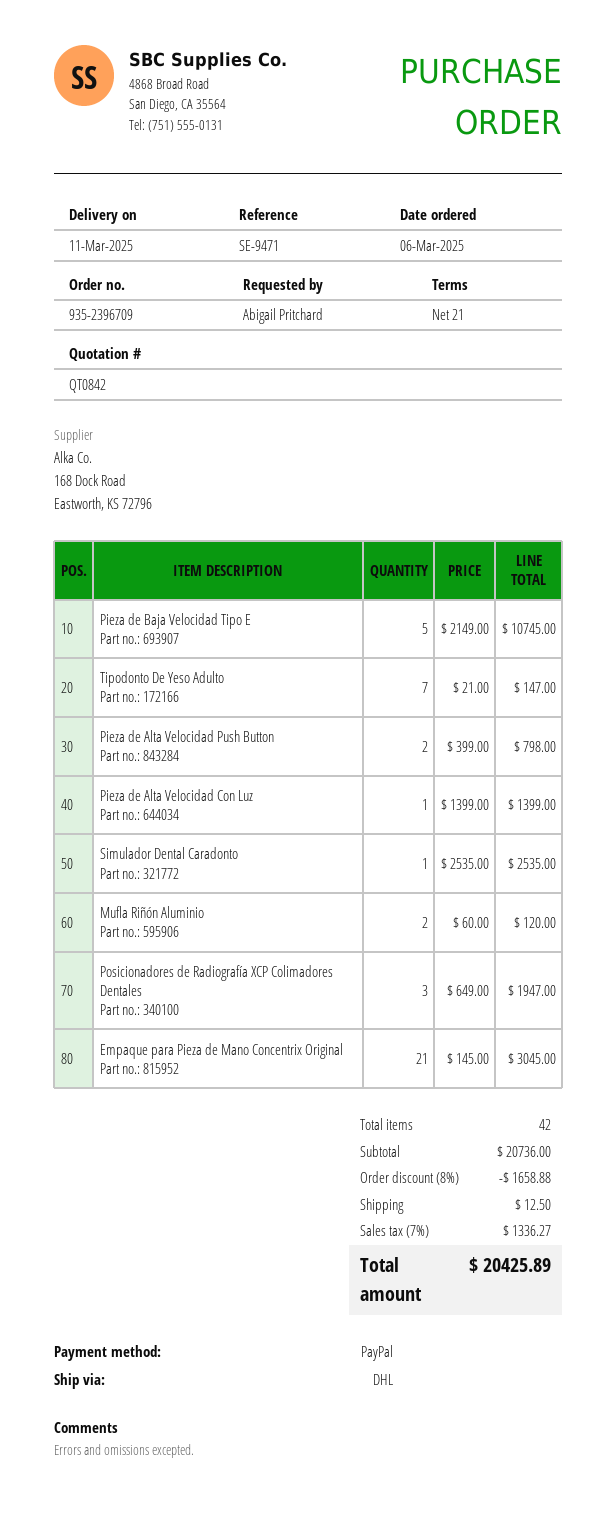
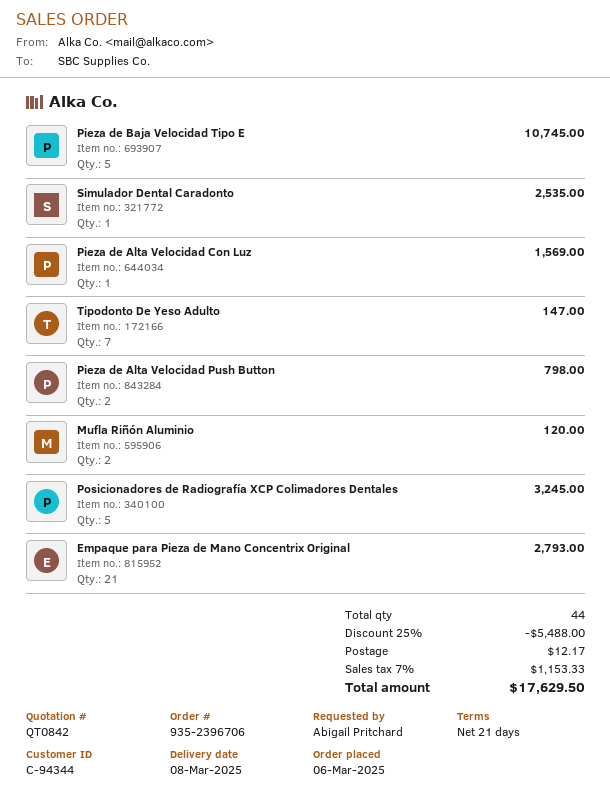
order number: 935-2396709 -> 935-2396706
delivery date: 2025-03-11 -> 2025-03-08
Pieza de Alta Velocidad Con Luz: 1 for 1399.00 -> 1 for 1569.00
Posicionadores de Radiografía XCP Colimadores Dentales: 3 for 1947.00 -> 5 for 3245.00
Empaque para Pieza de Mano Concentrix Original: 21 for 3045.00 -> 21 for 2793.00
total quantity: 42 -> 44
discount: 8% = 1658.88 -> 25% = 5488.00
shipping: 12.50 -> 12.17
tax: 7% = 1336.27 -> 7% = 1153.33
total: 20425.89 -> 17629.50

